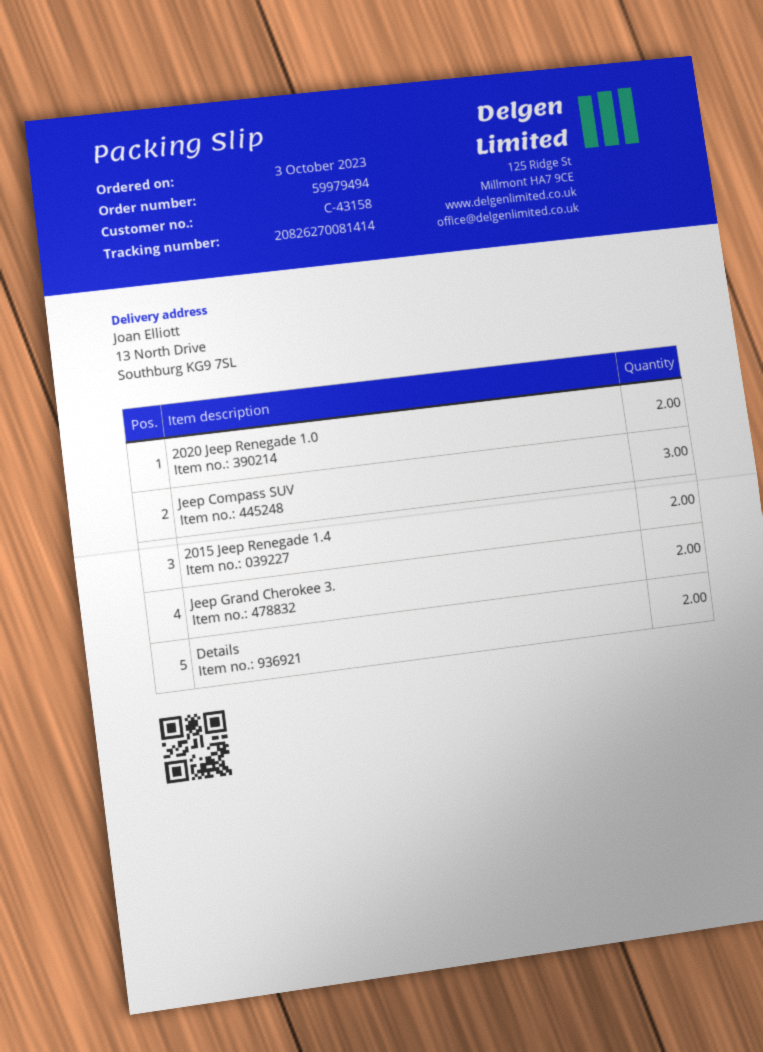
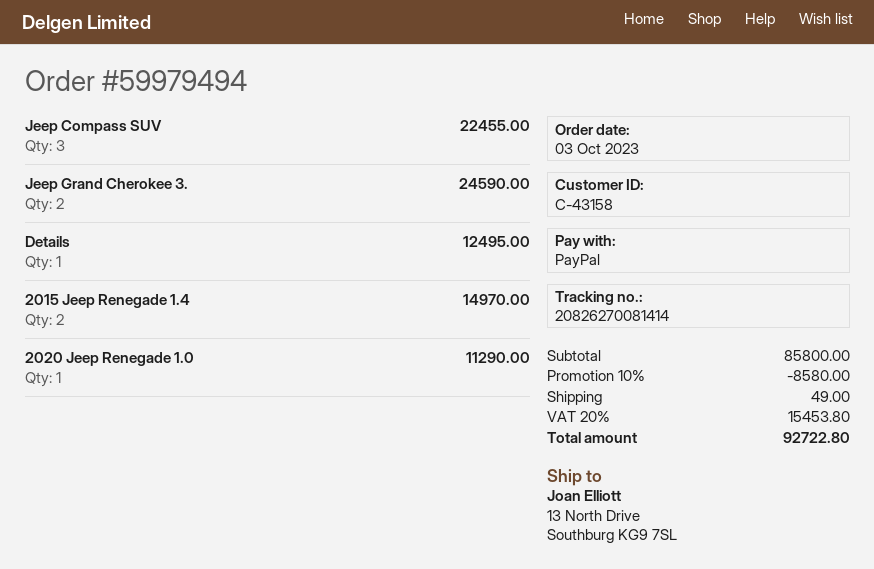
2020 Jeep Renegade 1.0: 2 -> 1
Details: 2 -> 1

